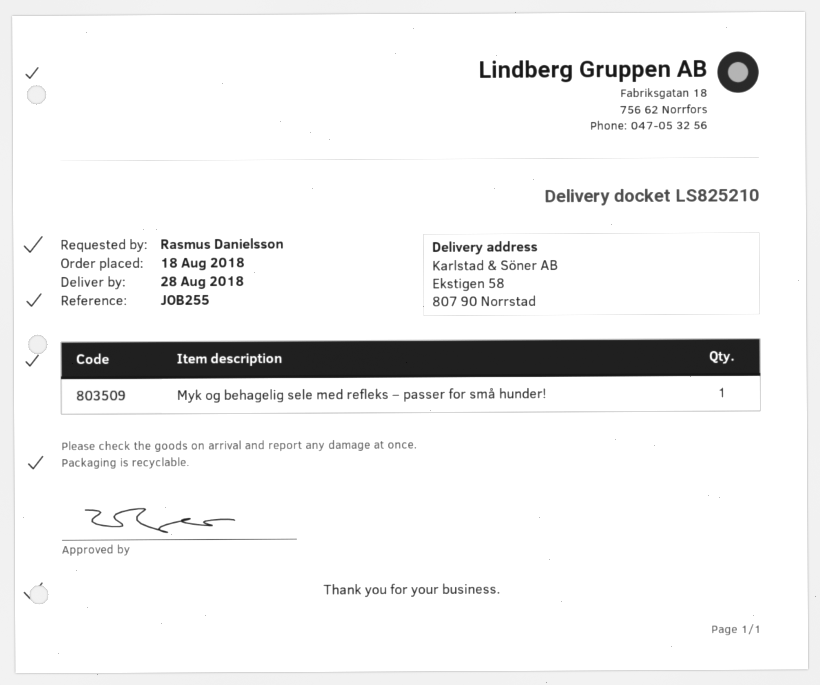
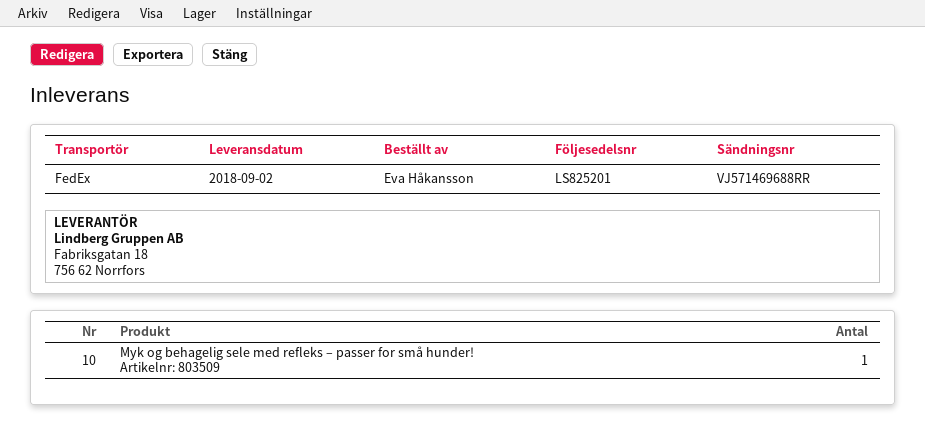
delivery note number: LS825210 -> LS825201
delivery date: 2018-08-28 -> 2018-09-02
ordered by: Rasmus Danielsson -> Eva Håkansson

